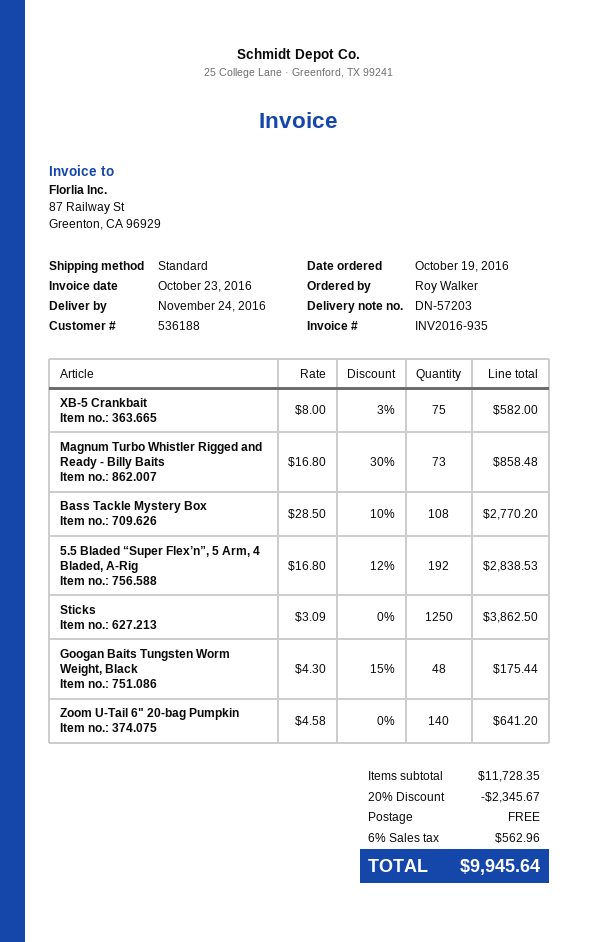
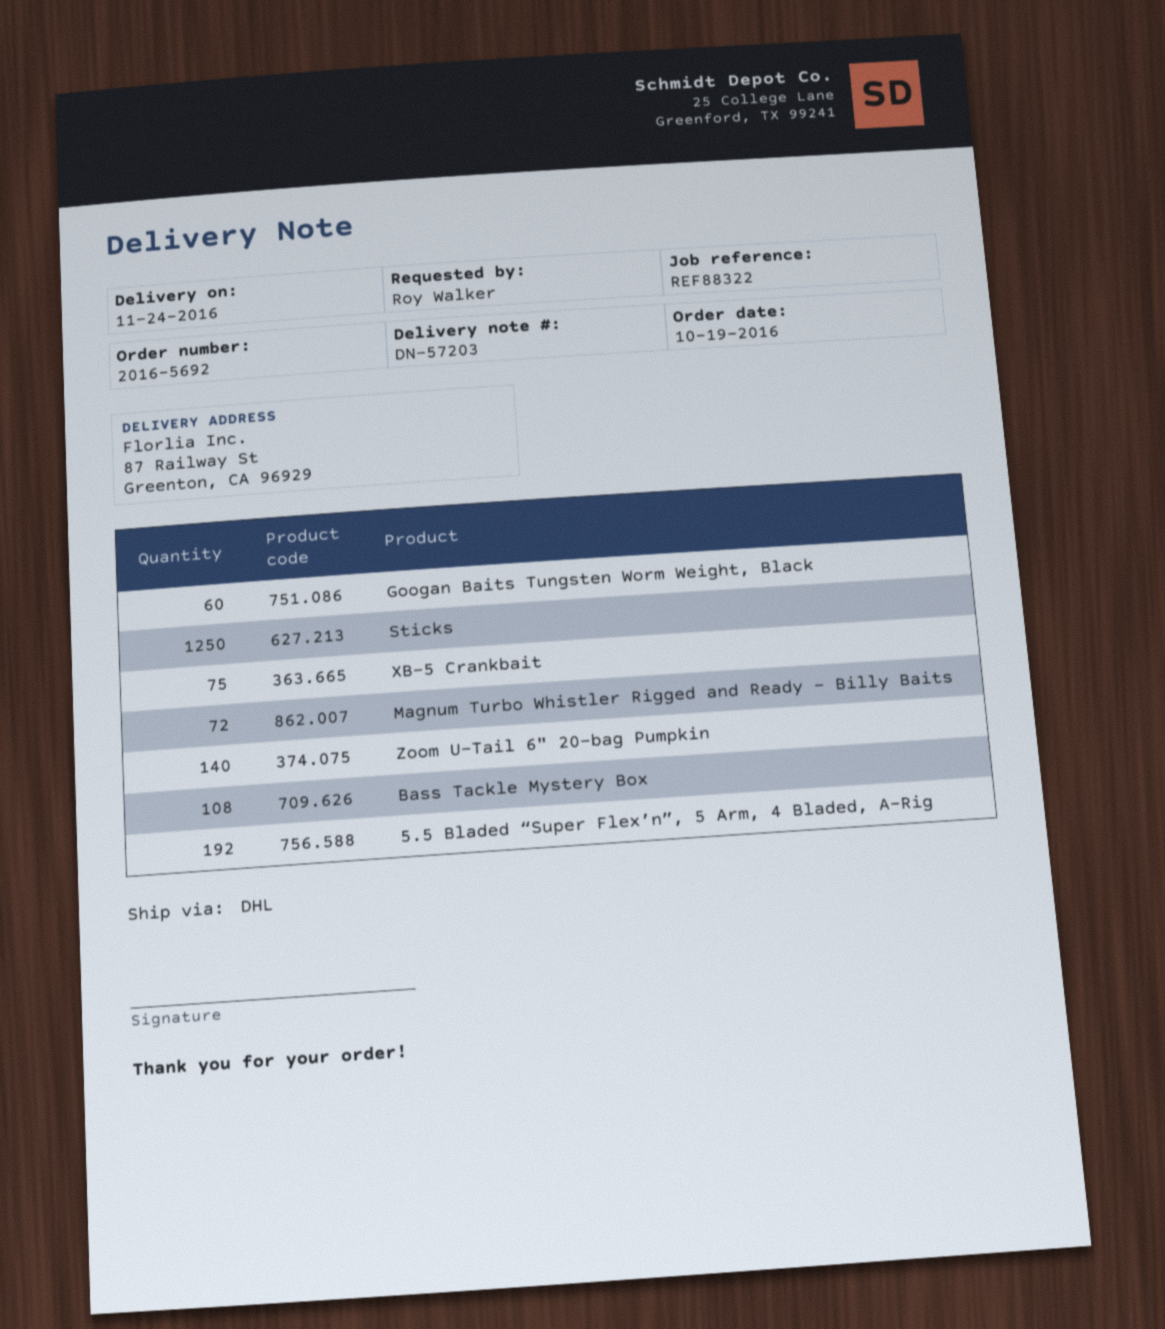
shipping method: standard -> DHL
Magnum Turbo Whistler Rigged and Ready - Billy Baits: 73 -> 72
Googan Baits Tungsten Worm Weight, Black: 48 -> 60

